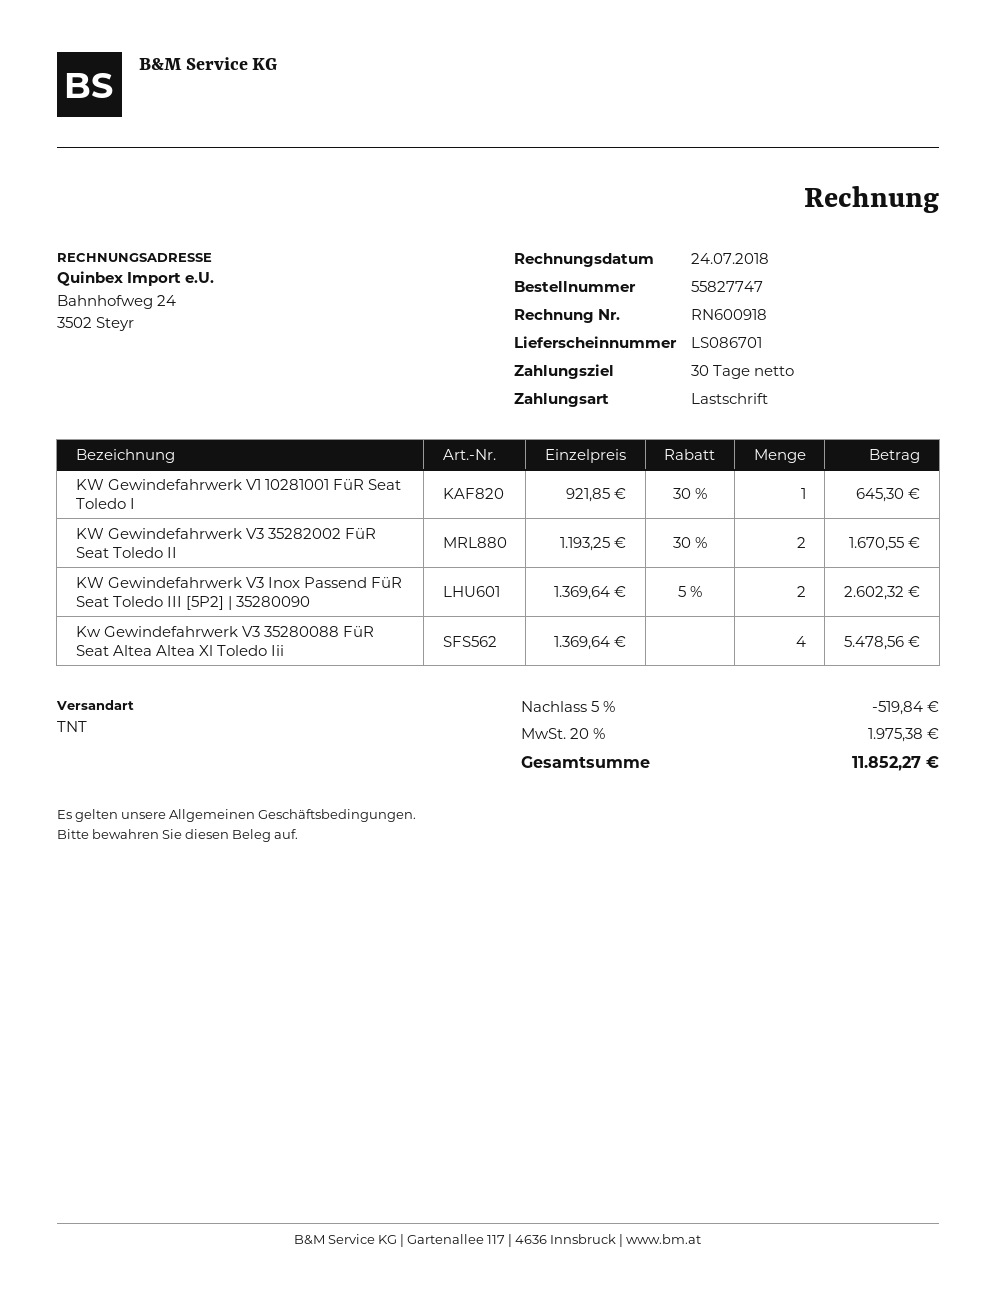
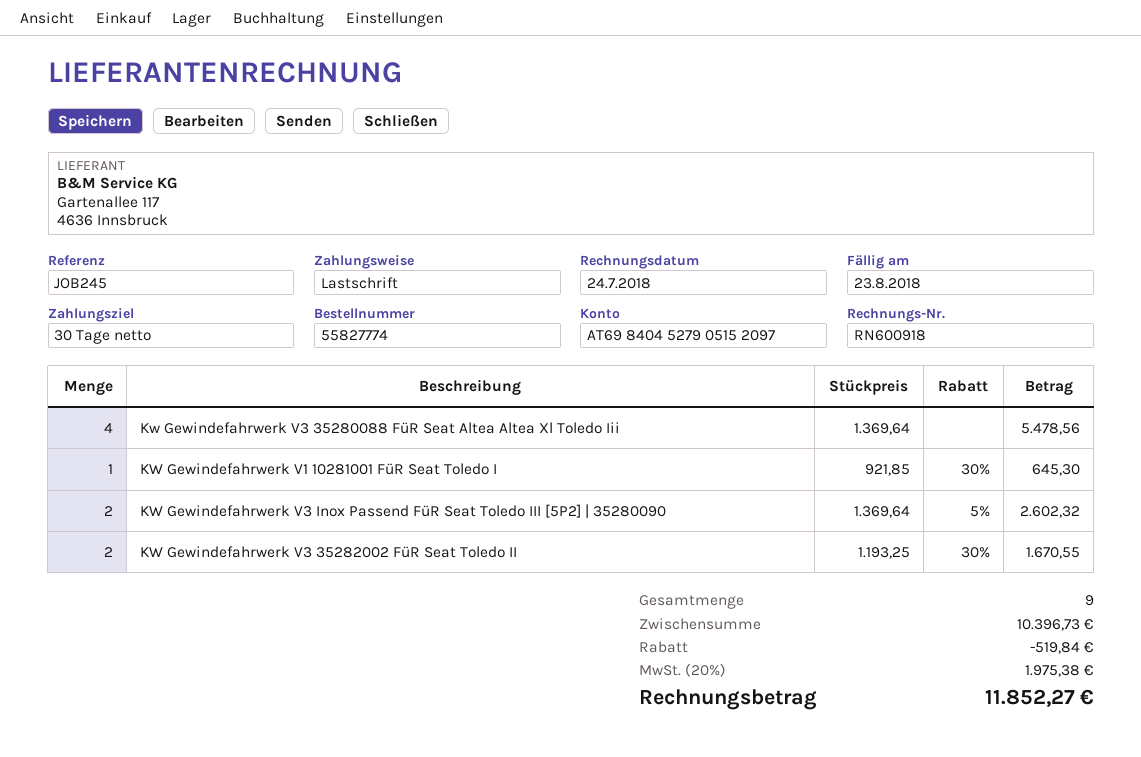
order number: 55827747 -> 55827774

